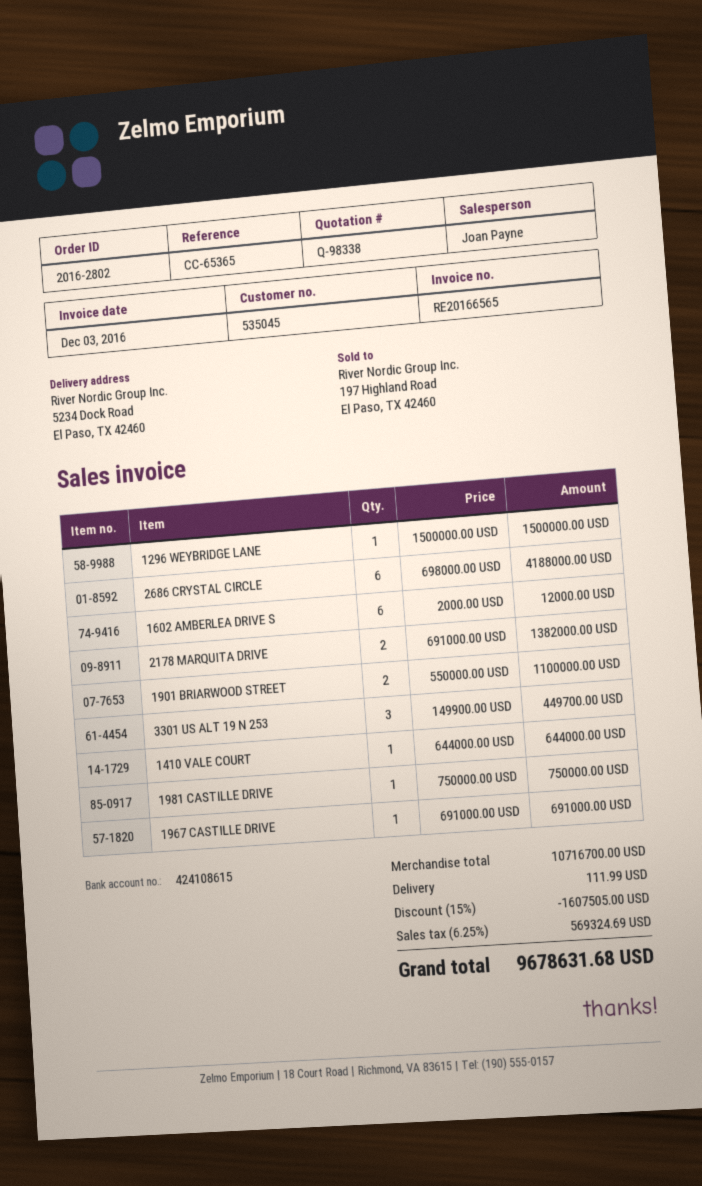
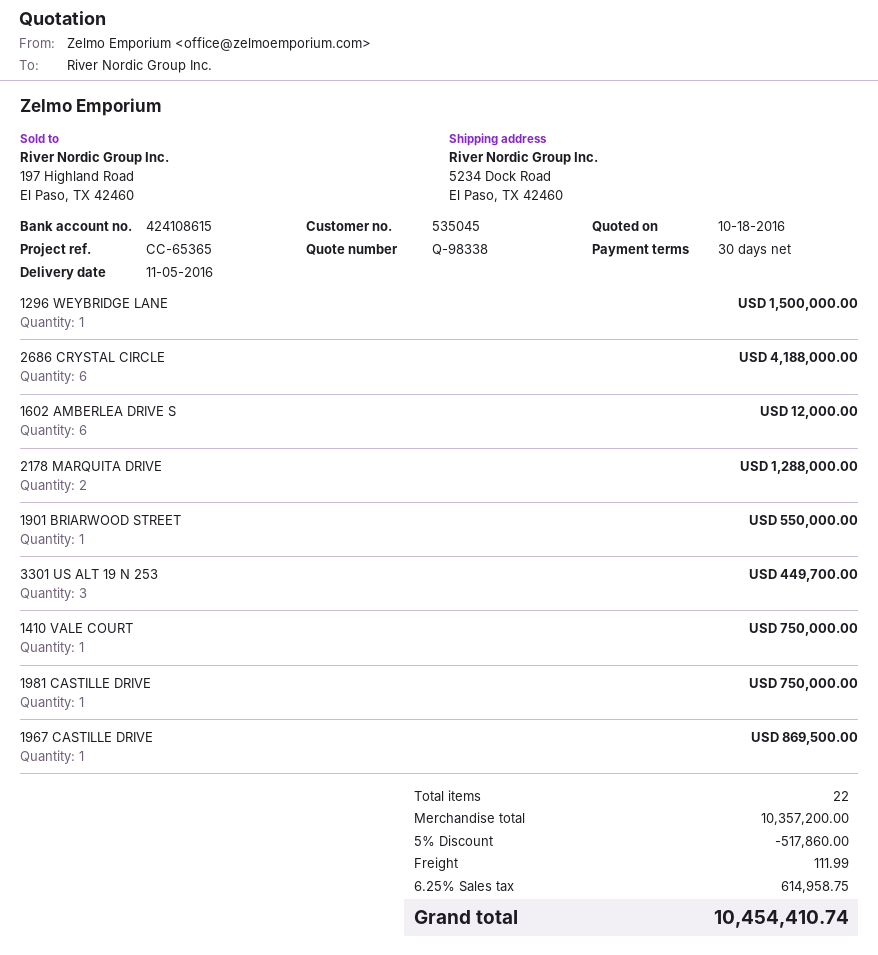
2178 MARQUITA DRIVE: 2 for 1382000.00 -> 2 for 1288000.00
1901 BRIARWOOD STREET: 2 for 1100000.00 -> 1 for 550000.00
1410 VALE COURT: 1 for 644000.00 -> 1 for 750000.00
1967 CASTILLE DRIVE: 1 for 691000.00 -> 1 for 869500.00
subtotal: 10716700.00 -> 10357200.00
discount: 15% = 1607505.00 -> 5% = 517860.00
tax: 6.25% = 569324.69 -> 6.25% = 614958.75
total: 9678631.68 -> 10454410.74

